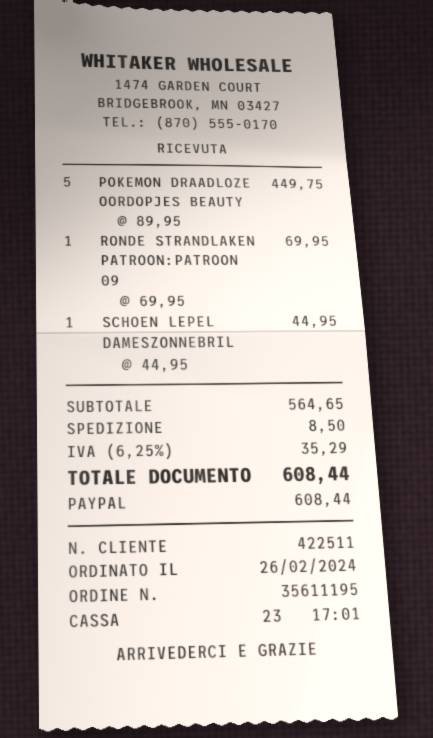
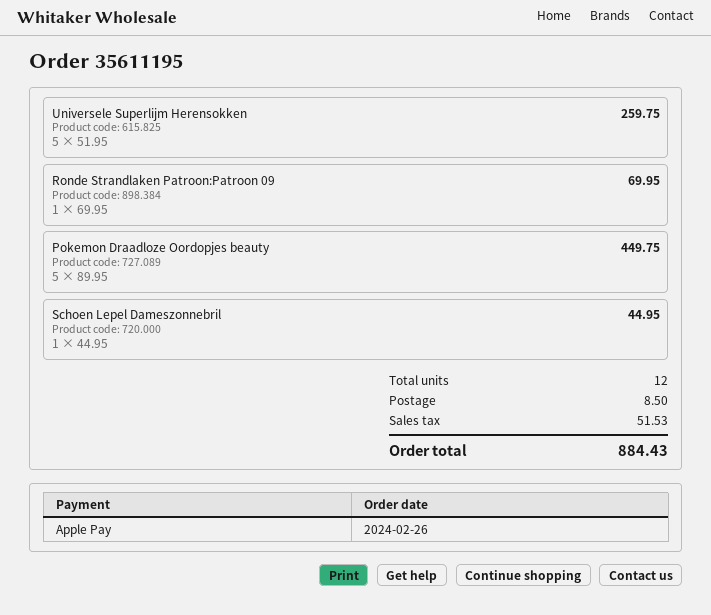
payment method: PayPal -> Apple Pay
Universele Superlijm Herensokken: none -> 5 x 51.95 = 259.75
tax: 35.29 -> 51.53
total: 608.44 -> 884.43

